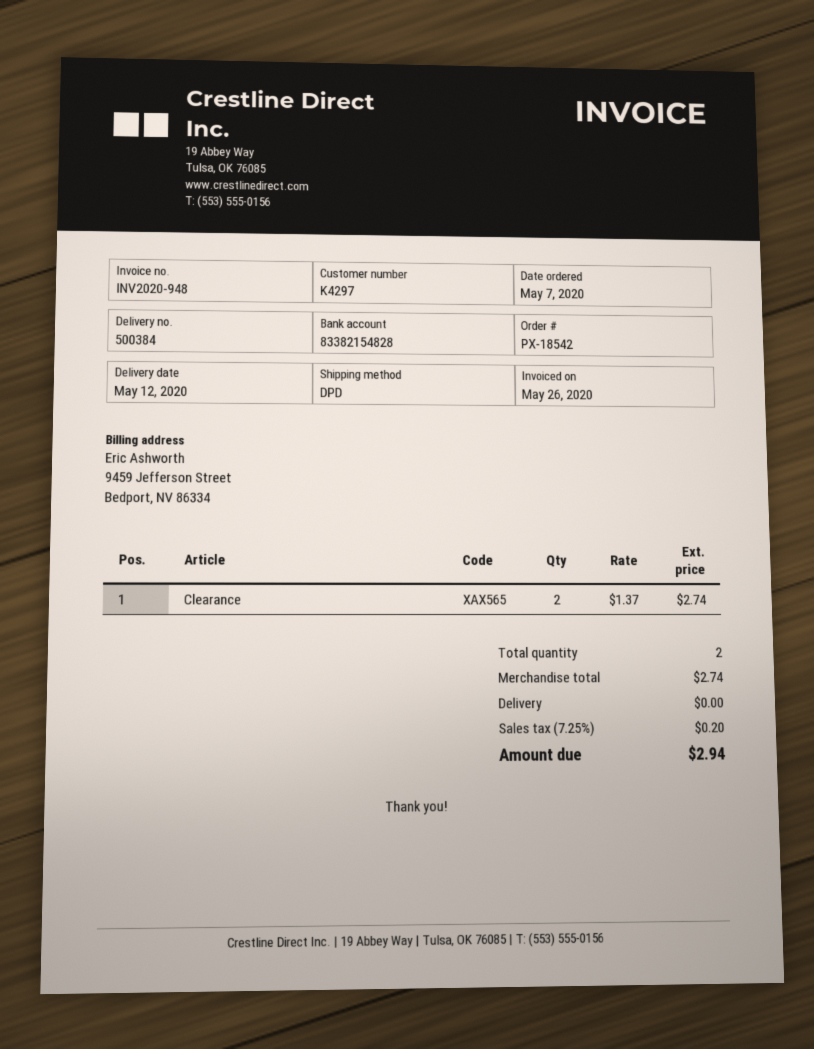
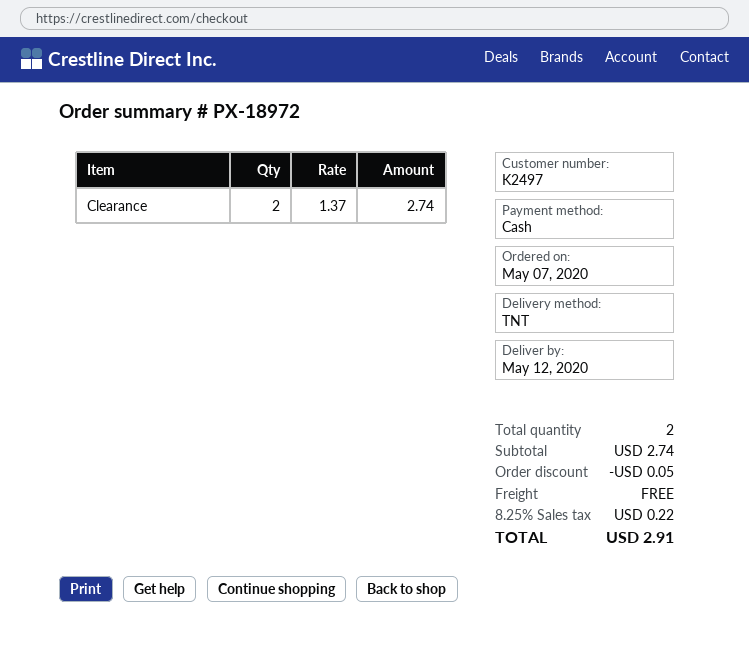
order number: PX-18542 -> PX-18972
customer number: K4297 -> K2497
shipping method: DPD -> TNT
discount: none -> 0.05
tax: 7.25% = 0.20 -> 8.25% = 0.22
total: 2.94 -> 2.91

